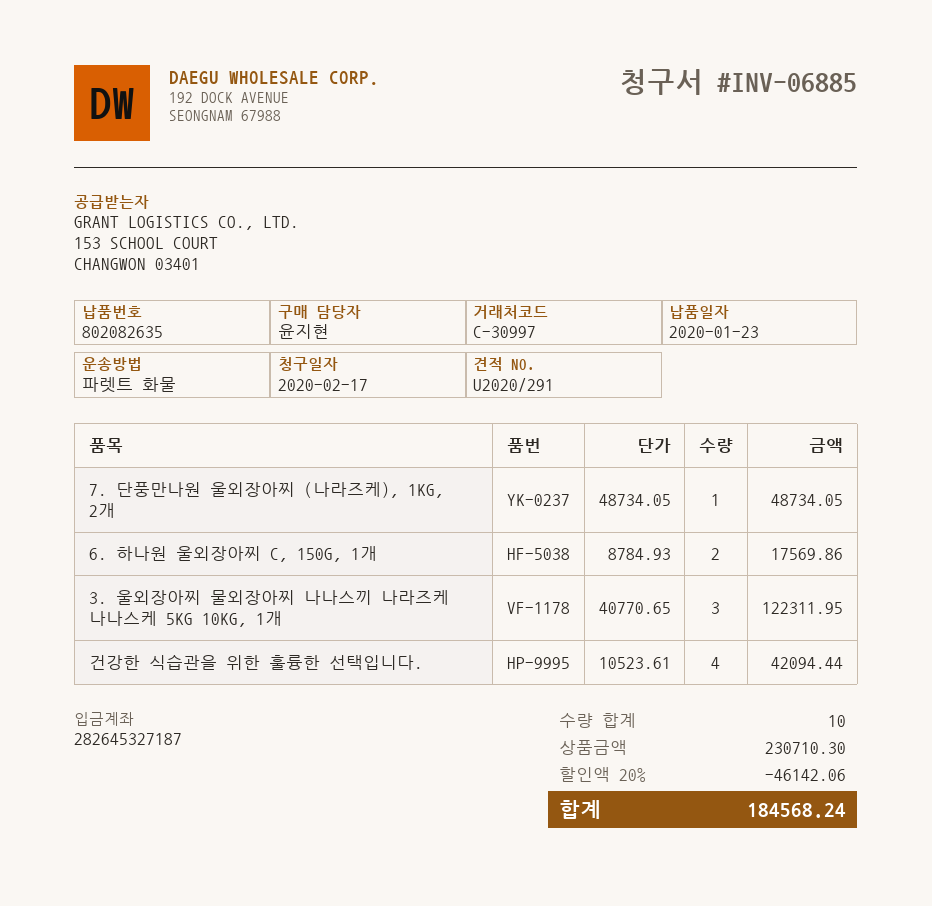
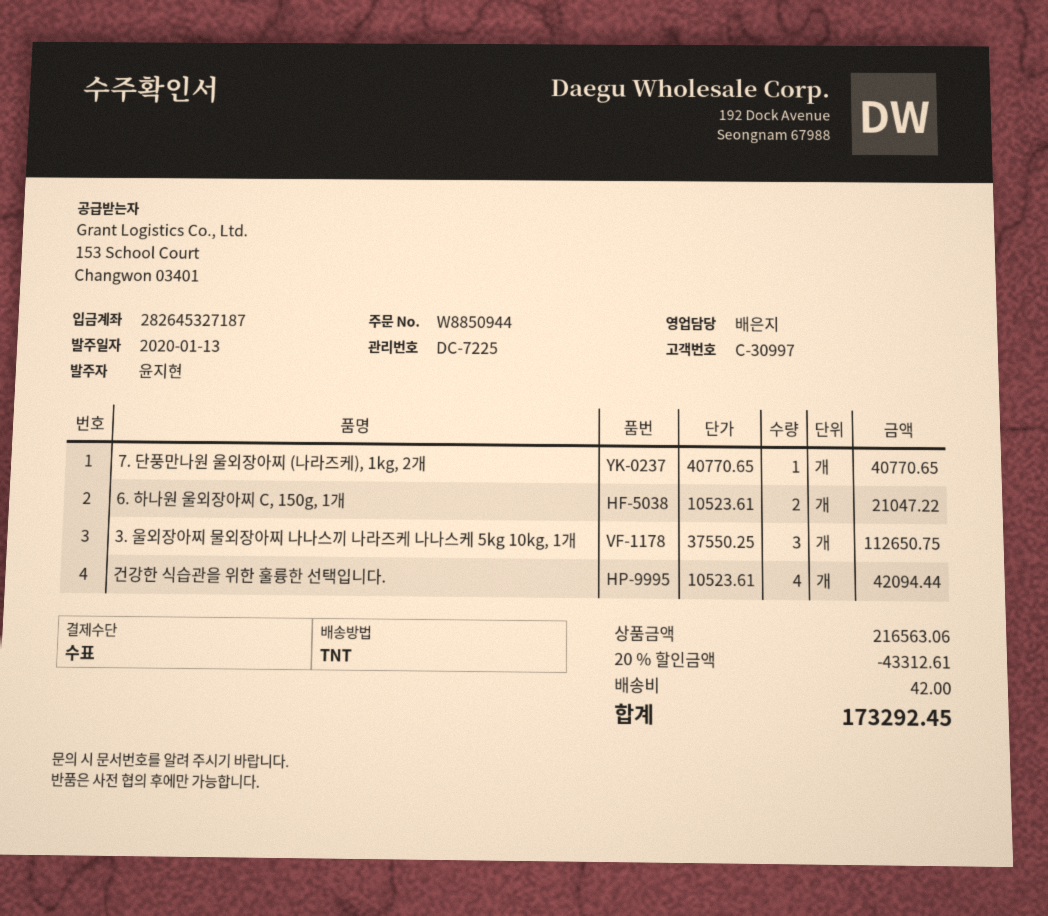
shipping method: pallet freight -> TNT
7. 단풍만나원 울외장아찌 (나라즈케), 1KG, 2개: 1 x 48734.05 = 48734.05 -> 1 x 40770.65 = 40770.65
6. 하나원 울외장아찌 C, 150G, 1개: 2 x 8784.93 = 17569.86 -> 2 x 10523.61 = 21047.22
3. 울외장아찌 물외장아찌 나나스끼 나라즈케 나나스케 5KG 10KG, 1개: 3 x 40770.65 = 122311.95 -> 3 x 37550.25 = 112650.75
subtotal: 230710.30 -> 216563.06
discount: 20% = 46142.06 -> 20% = 43312.61
shipping: none -> 42.00
total: 184568.24 -> 173292.45

